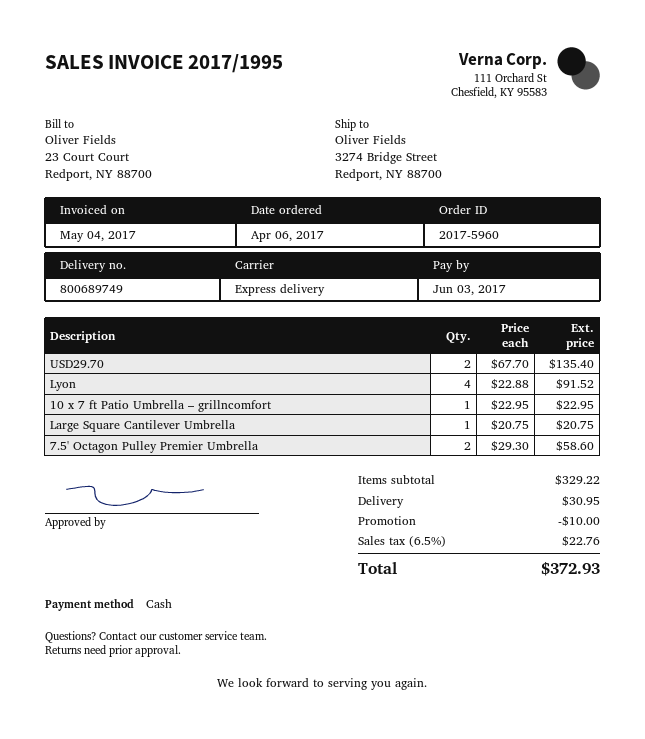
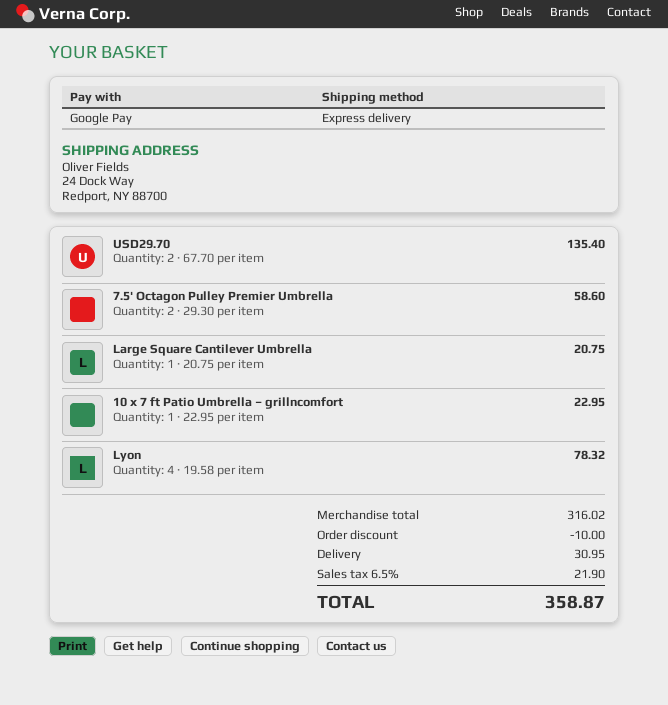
payment method: cash -> Google Pay
ship to: 3274 Bridge Street, Redport, NY 88700 -> 24 Dock Way, Redport, NY 88700
Lyon: 4 x 22.88 = 91.52 -> 4 x 19.58 = 78.32
subtotal: 329.22 -> 316.02
tax: 6.5% = 22.76 -> 6.5% = 21.90
total: 372.93 -> 358.87

